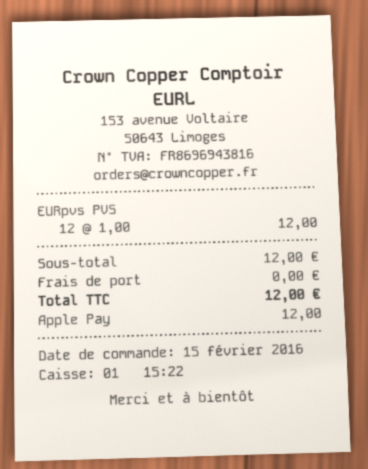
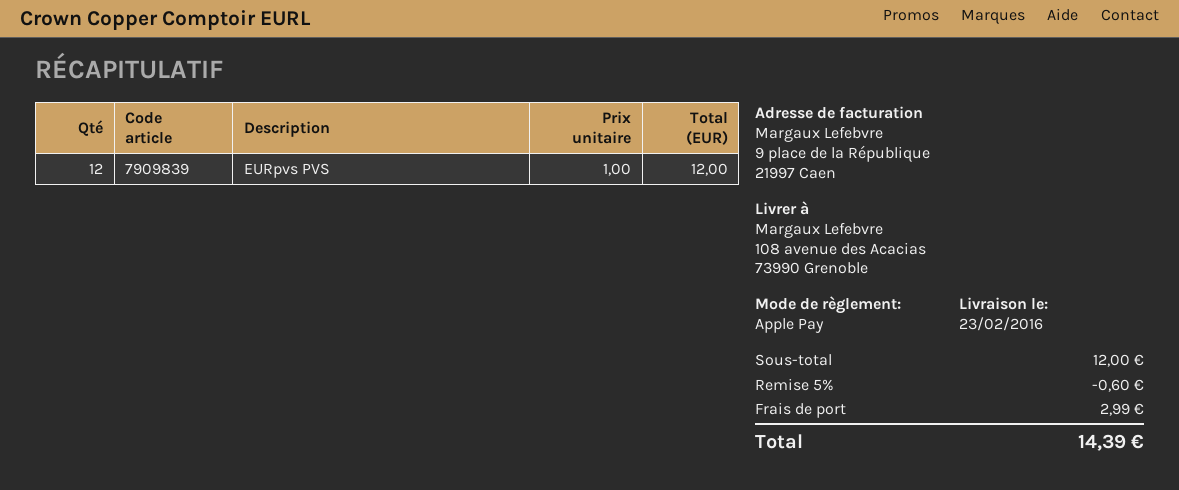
discount: none -> 5% = 0.60
shipping: 0.00 -> 2.99
total: 12.00 -> 14.39

